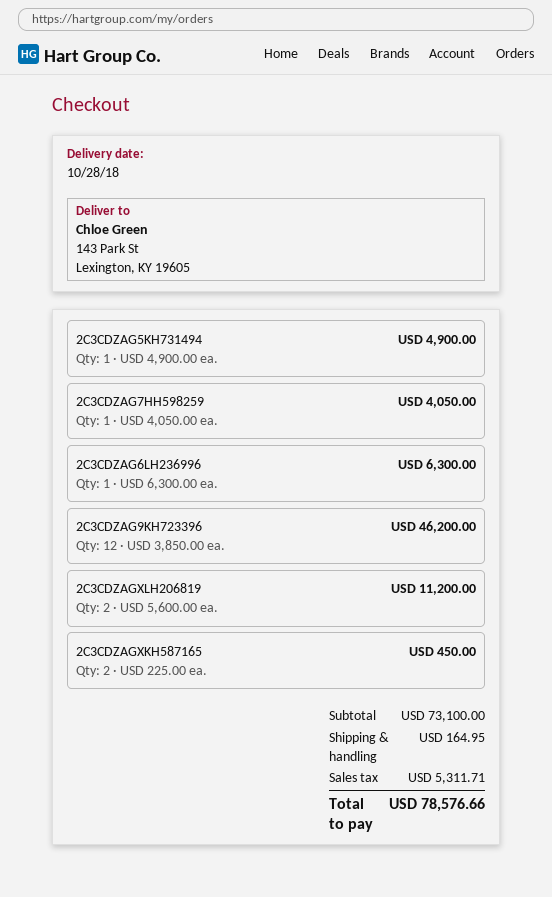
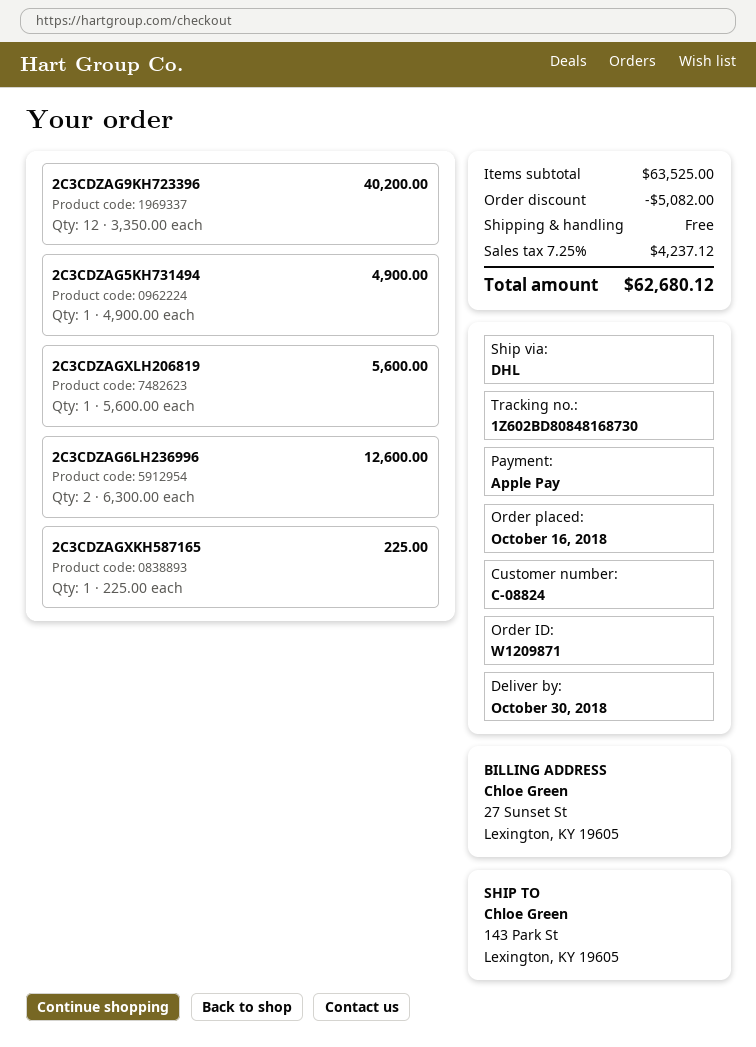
delivery date: 2018-10-28 -> 2018-10-30
2C3CDZAG7HH598259: 1 x 4050.00 = 4050.00 -> none
2C3CDZAG6LH236996: 1 x 6300.00 = 6300.00 -> 2 x 6300.00 = 12600.00
2C3CDZAG9KH723396: 12 x 3850.00 = 46200.00 -> 12 x 3350.00 = 40200.00
2C3CDZAGXLH206819: 2 x 5600.00 = 11200.00 -> 1 x 5600.00 = 5600.00
2C3CDZAGXKH587165: 2 x 225.00 = 450.00 -> 1 x 225.00 = 225.00
subtotal: 73100.00 -> 63525.00
discount: none -> 5082.00
shipping: 164.95 -> 0.00
tax: 5311.71 -> 4237.12
total: 78576.66 -> 62680.12

